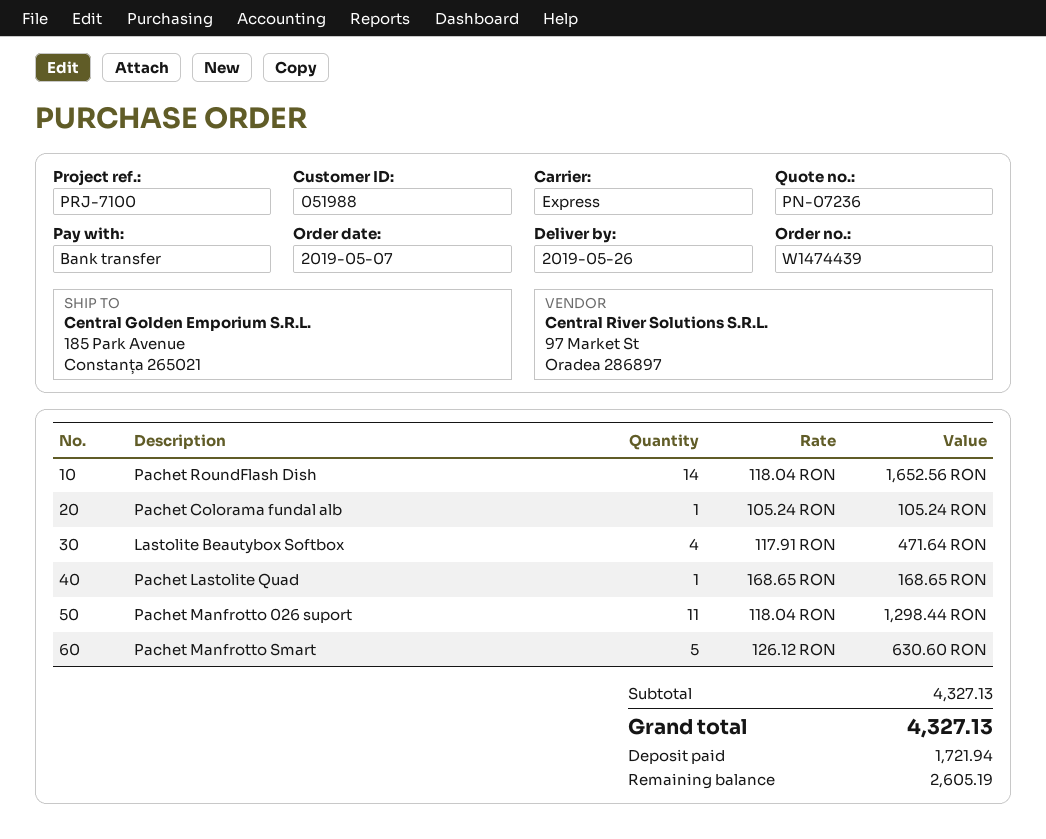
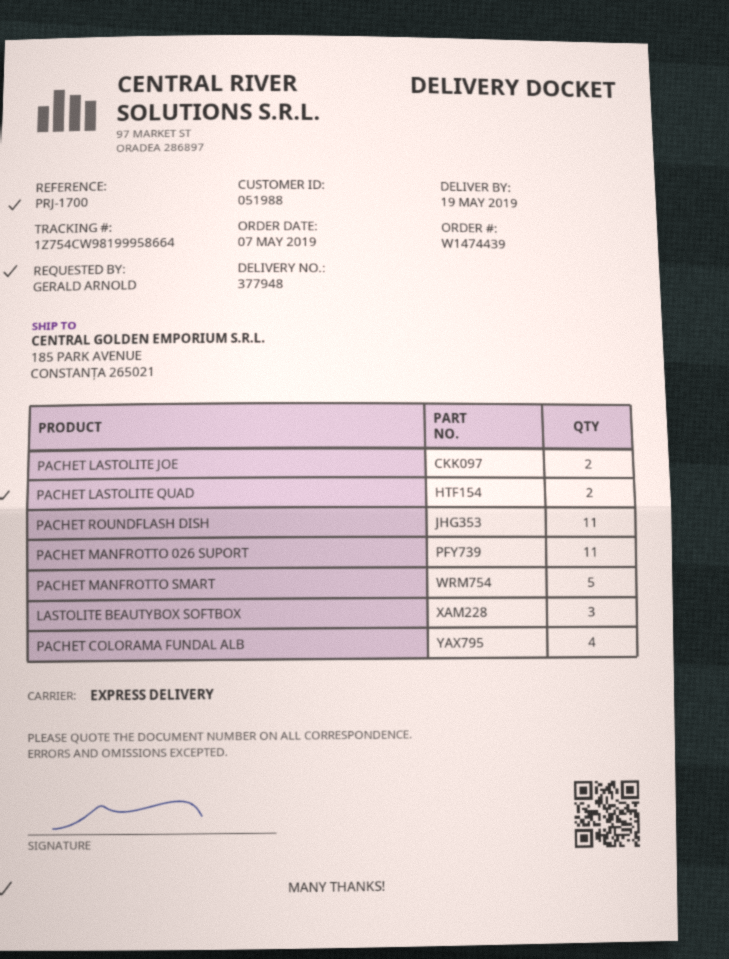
delivery date: 2019-05-26 -> 2019-05-19
reference: PRJ-7100 -> PRJ-1700
Pachet RoundFlash Dish: 14 -> 11
Pachet Colorama fundal alb: 1 -> 4
Lastolite Beautybox Softbox: 4 -> 3
Pachet Lastolite Quad: 1 -> 2
PACHET LASTOLITE JOE: none -> 2

